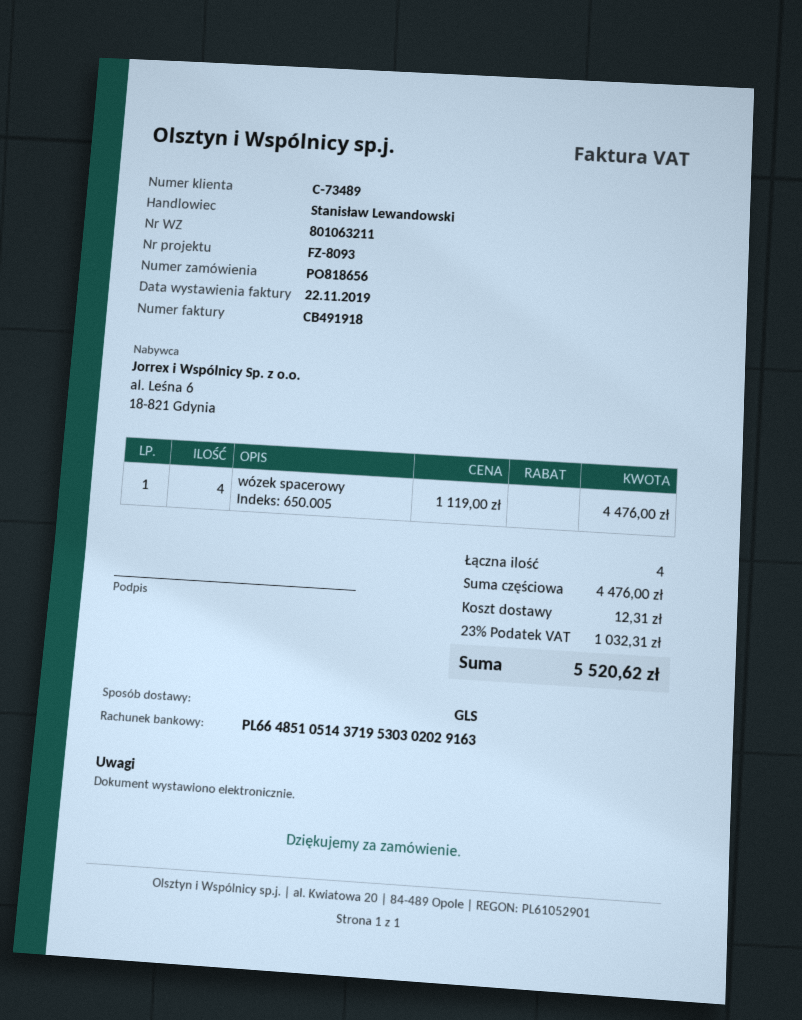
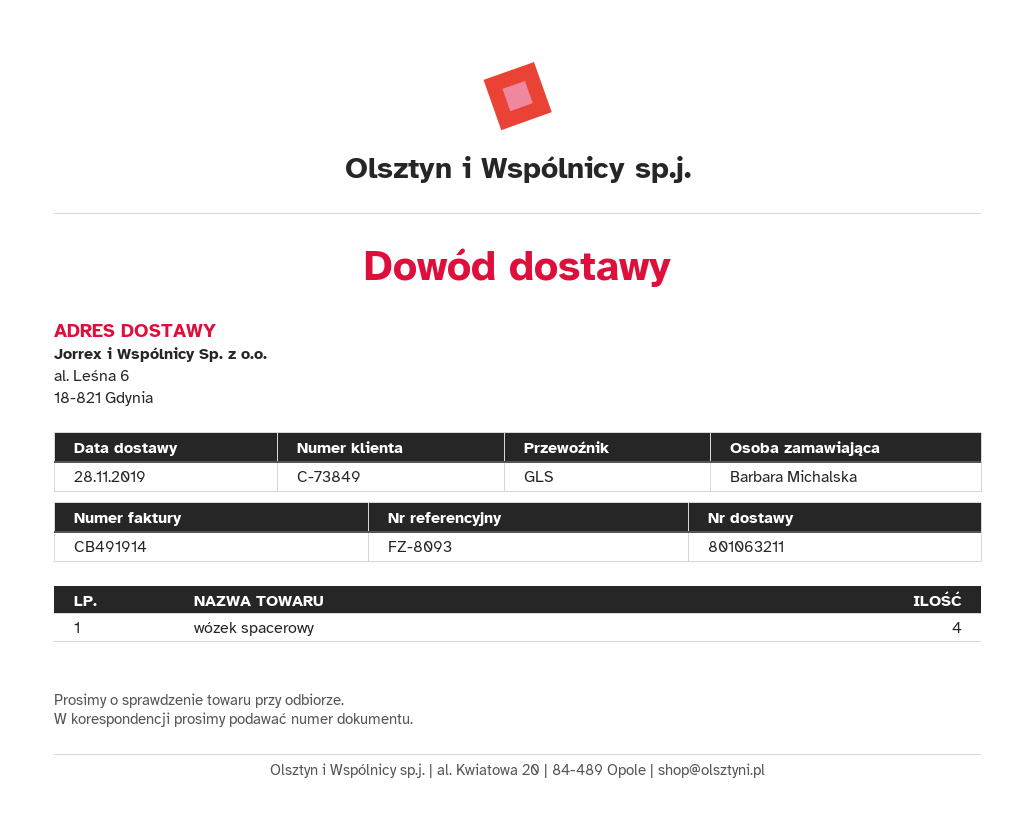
invoice number: CB491918 -> CB491914
customer number: C-73489 -> C-73849

